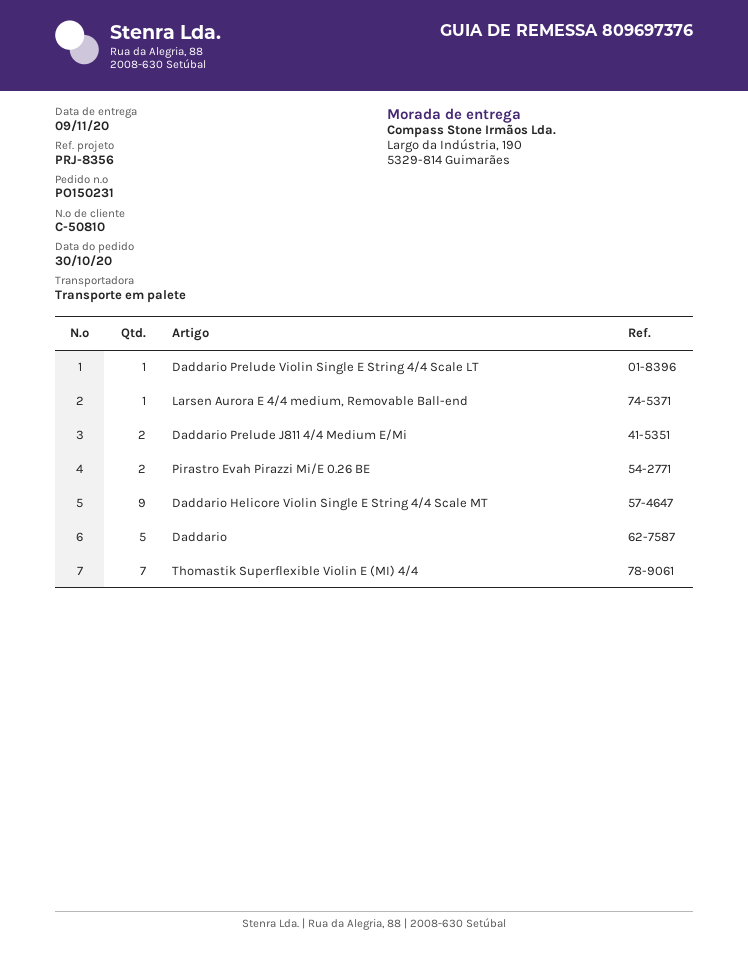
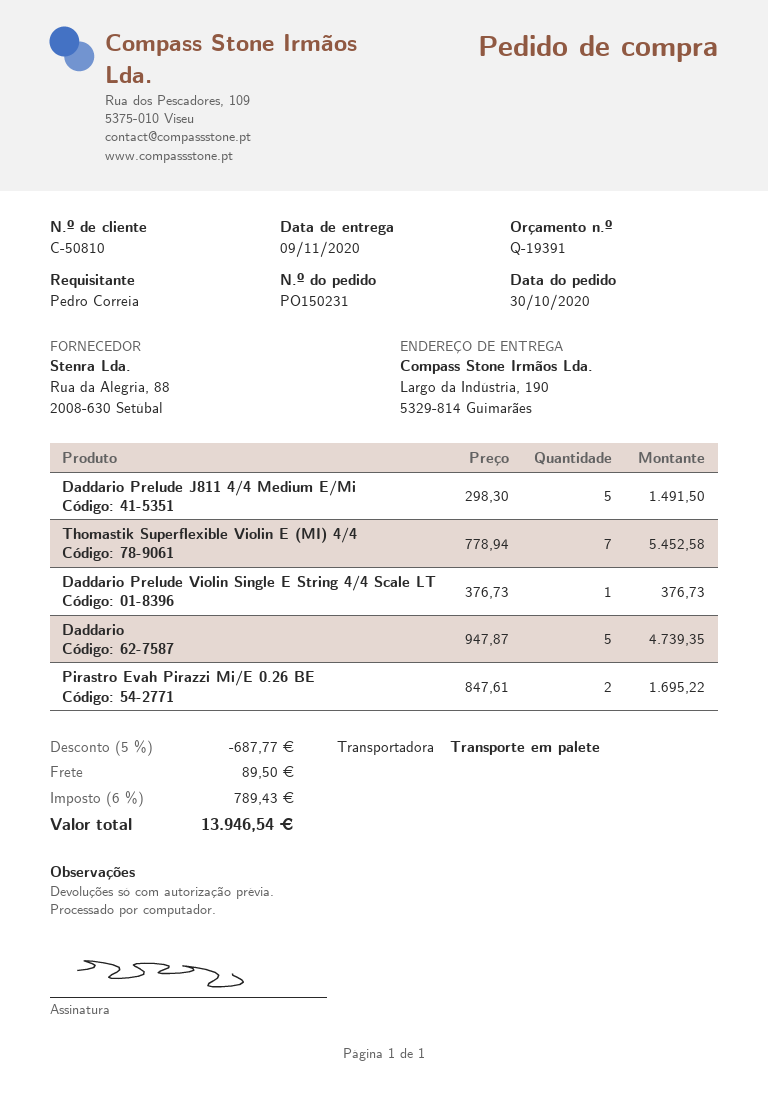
Larsen Aurora E 4/4 medium, Removable Ball-end: 1 -> none
Daddario Prelude J811 4/4 Medium E/Mi: 2 -> 5
Daddario Helicore Violin Single E String 4/4 Scale MT: 9 -> none

